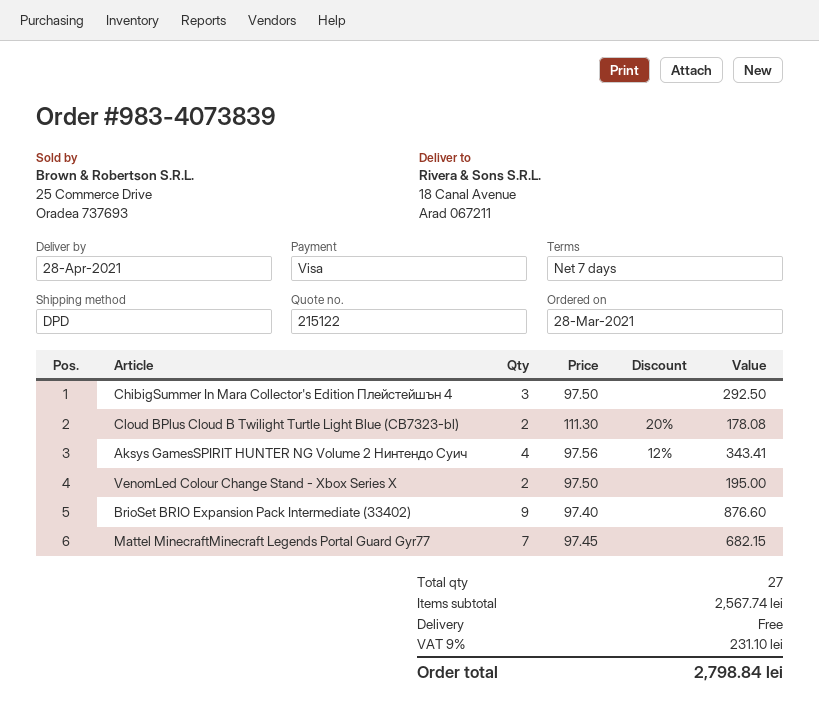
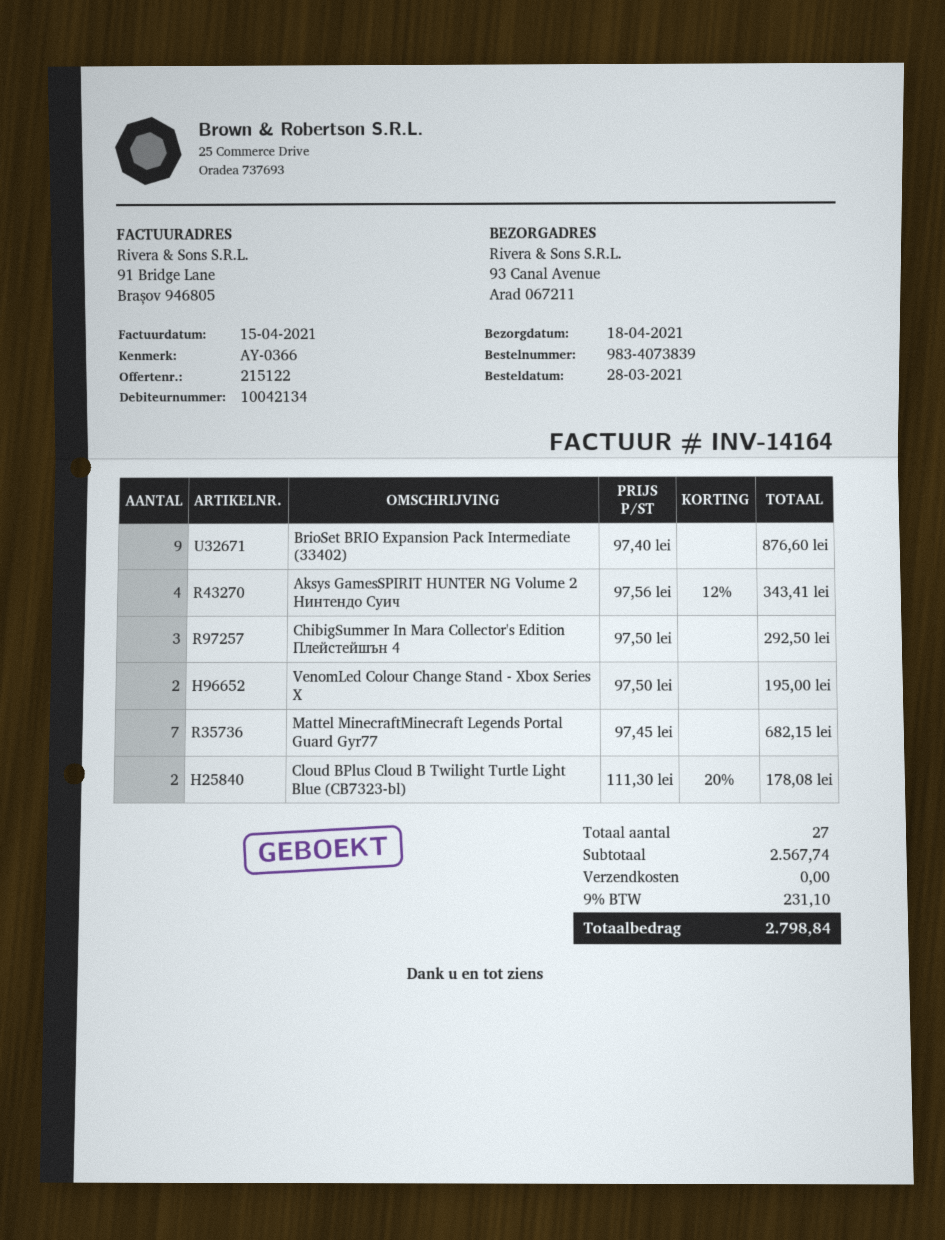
delivery date: 2021-04-28 -> 2021-04-18
ship to: 18 Canal Avenue, Arad 067211 -> 93 Canal Avenue, Arad 067211

